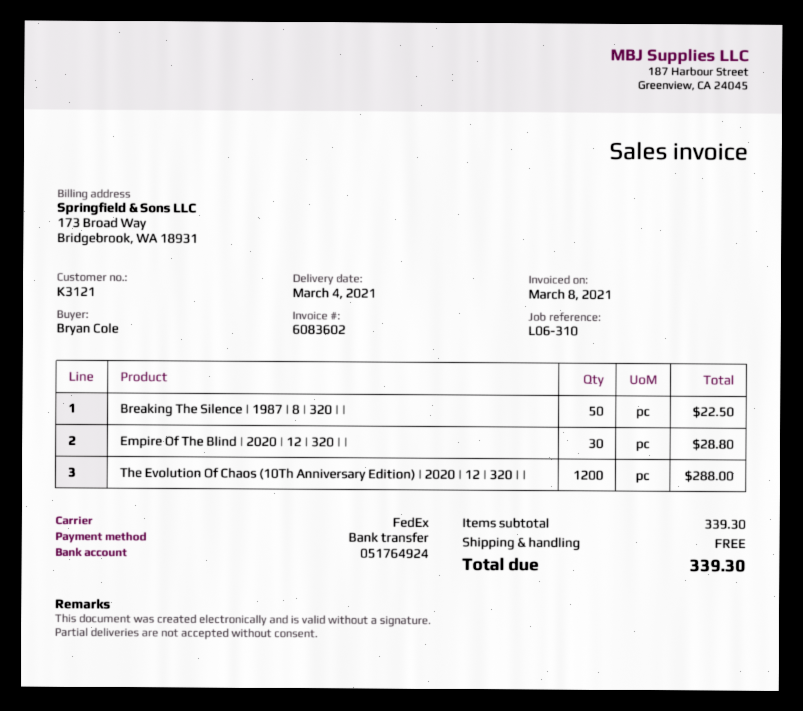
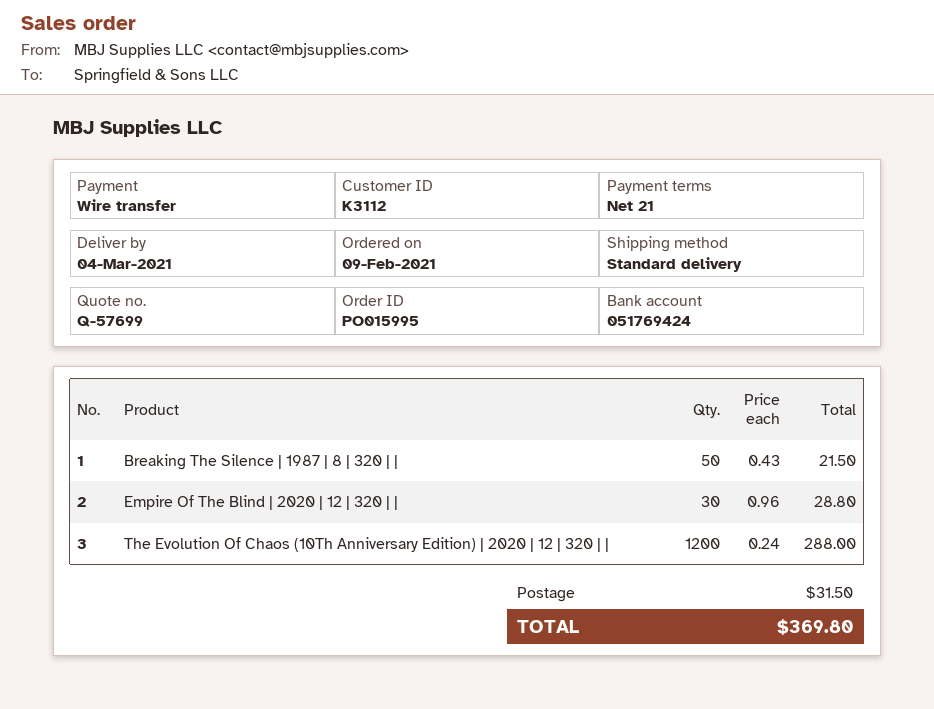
customer number: K3121 -> K3112
bank account: 051764924 -> 051769424
shipping method: FedEx -> standard
Breaking The Silence | 1987 | 8 | 320 | |: 50 for 22.50 -> 50 for 21.50
shipping: 0.00 -> 31.50
total: 339.30 -> 369.80

